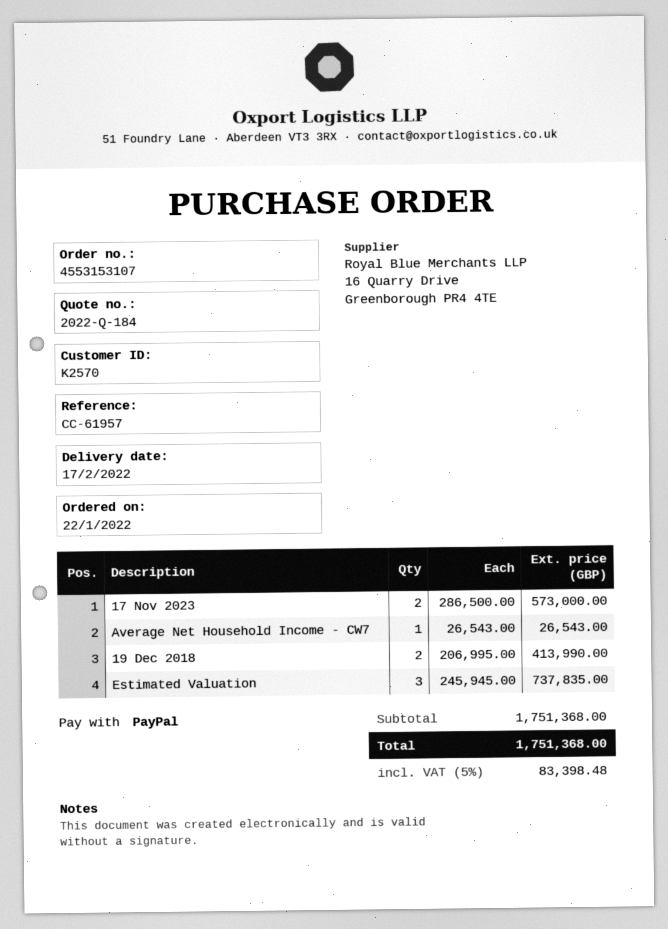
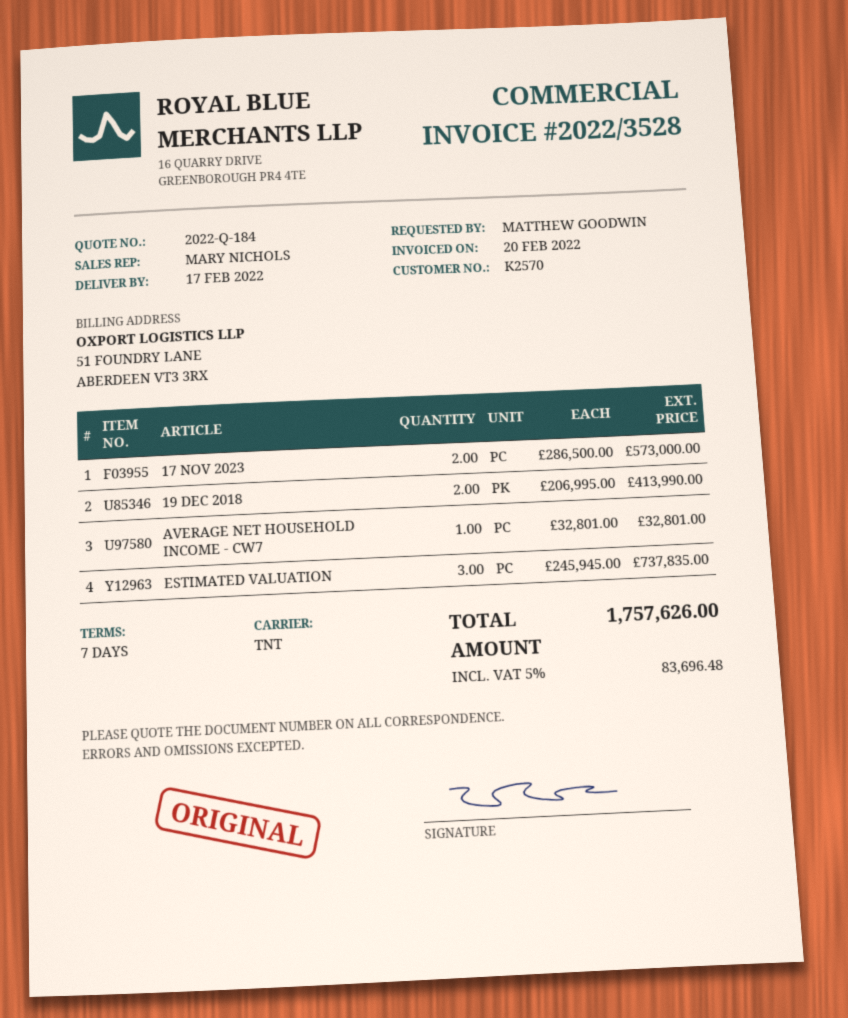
Average Net Household Income - CW7: 1 x 26543.00 = 26543.00 -> 1 x 32801.00 = 32801.00
tax: 5% = 83398.48 -> 5% = 83696.48
total: 1751368.00 -> 1757626.00

